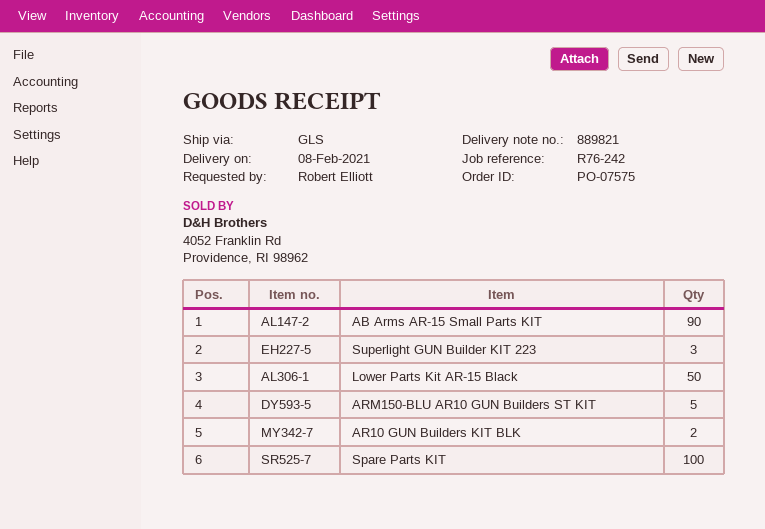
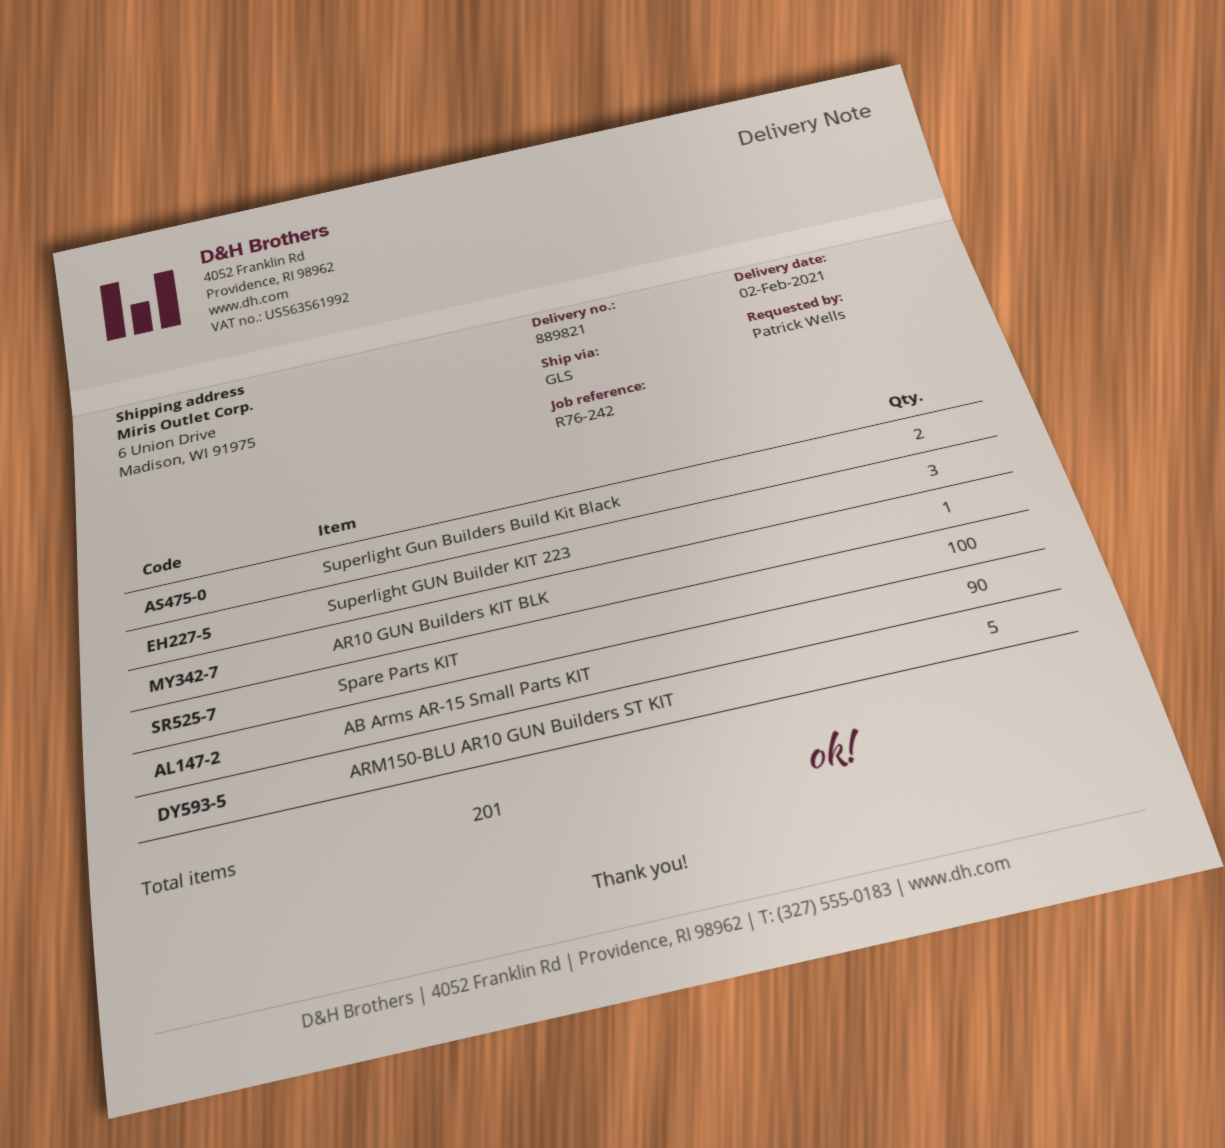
delivery date: 2021-02-08 -> 2021-02-02
ordered by: Robert Elliott -> Patrick Wells
Lower Parts Kit AR-15 Black: 50 -> none
AR10 GUN Builders KIT BLK: 2 -> 1
Superlight Gun Builders Build Kit Black: none -> 2

